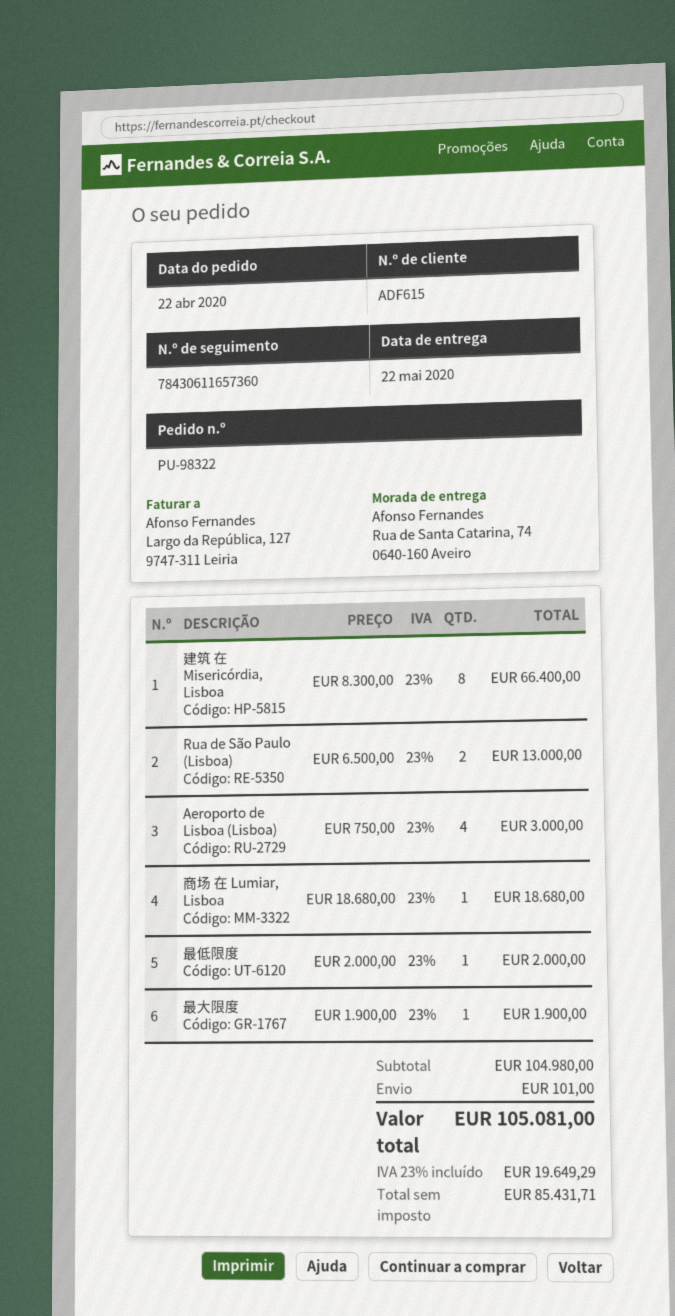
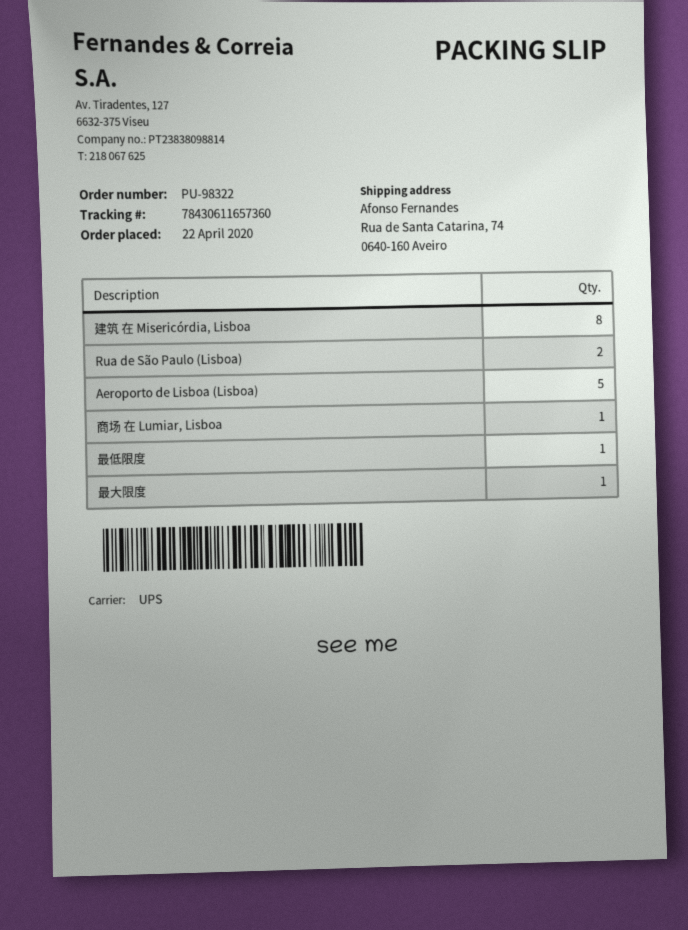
Aeroporto de Lisboa (Lisboa): 4 -> 5

